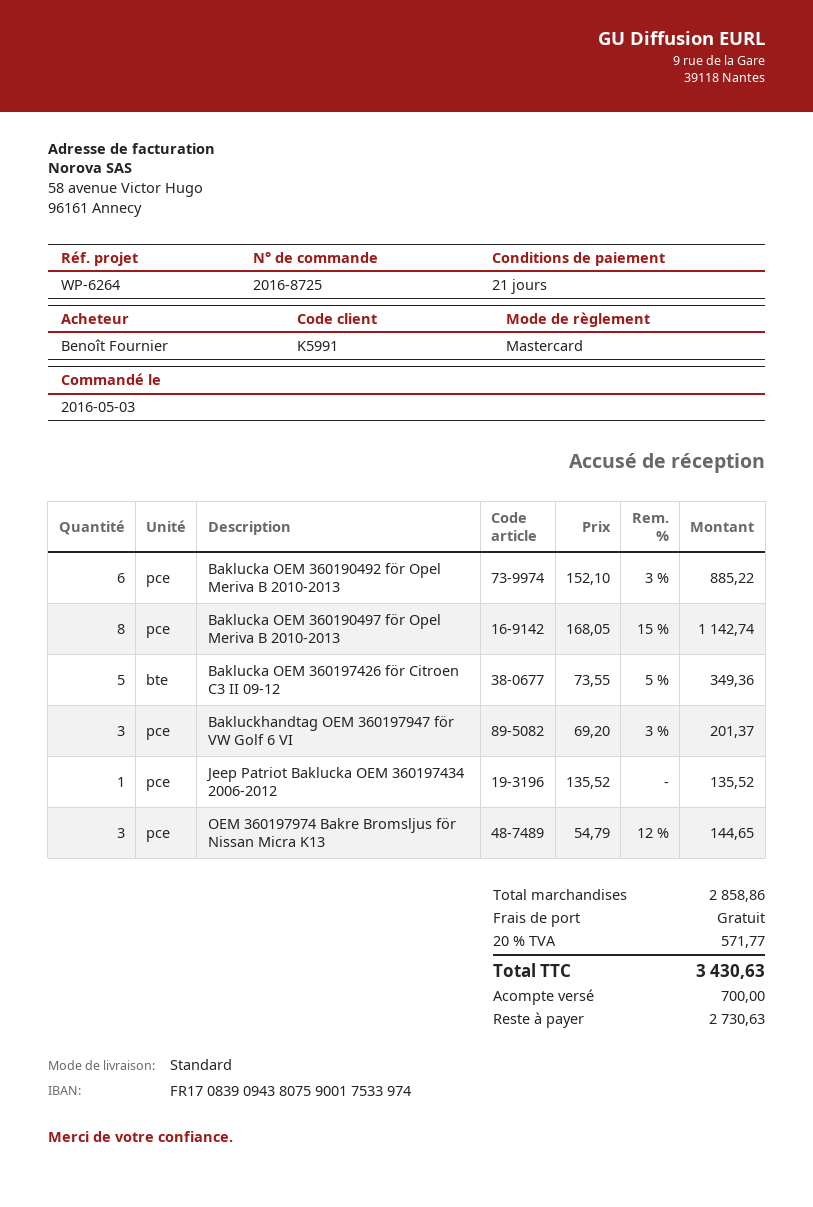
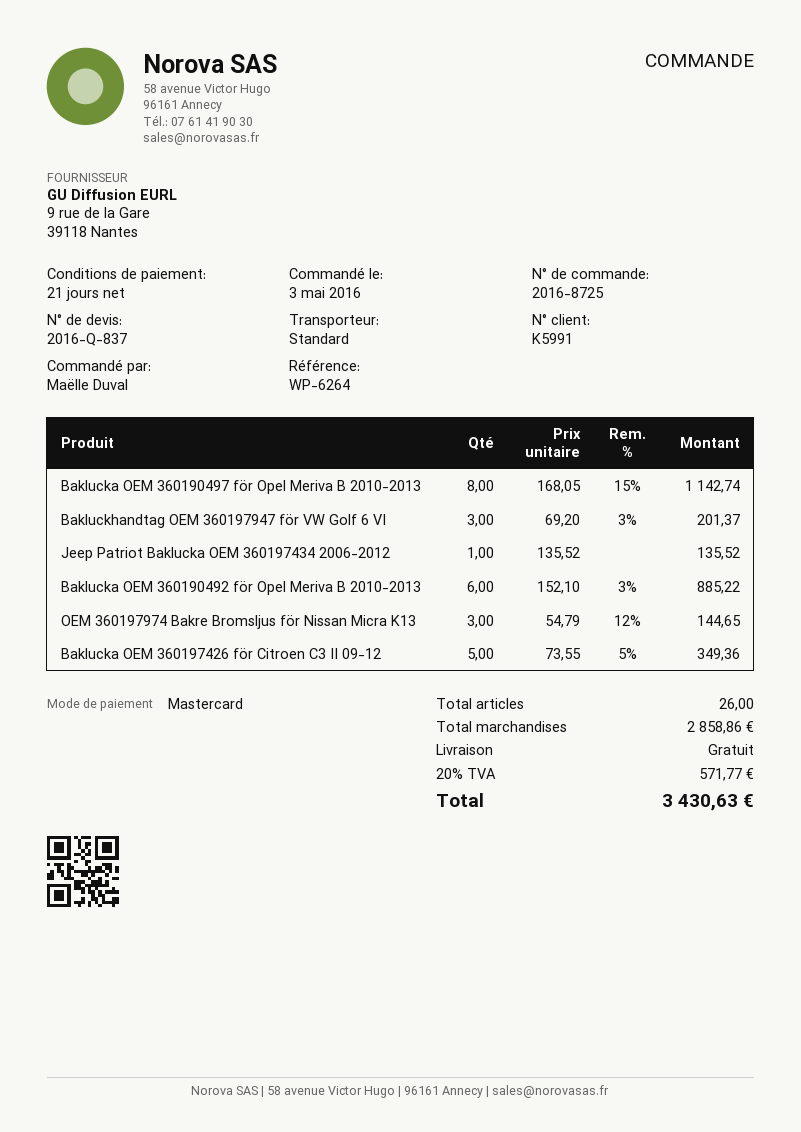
ordered by: Benoît Fournier -> Maëlle Duval

